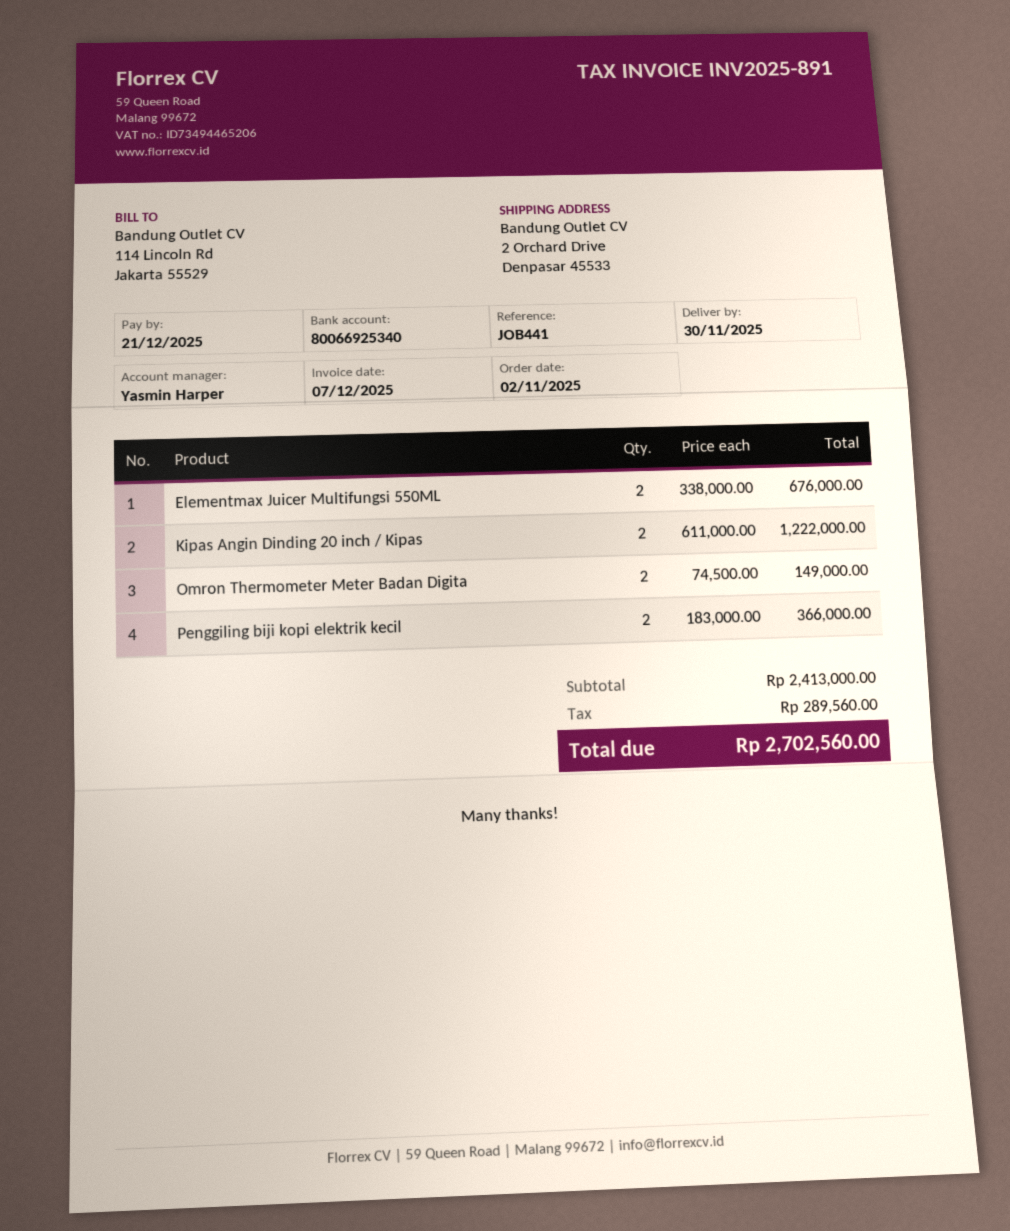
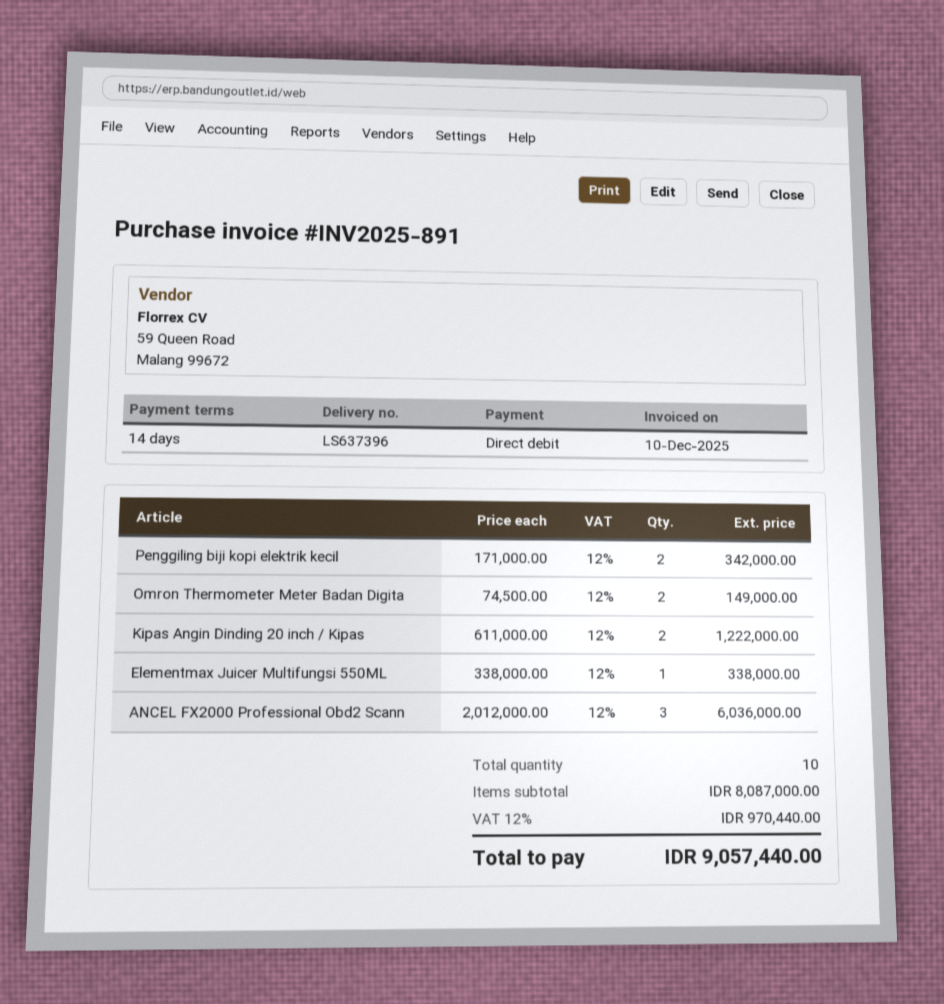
invoice date: 2025-12-07 -> 2025-12-10
Elementmax Juicer Multifungsi 550ML: 2 x 338000.00 = 676000.00 -> 1 x 338000.00 = 338000.00
Penggiling biji kopi elektrik kecil: 2 x 183000.00 = 366000.00 -> 2 x 171000.00 = 342000.00
ANCEL FX2000 Professional Obd2 Scann: none -> 3 x 2012000.00 = 6036000.00
subtotal: 2413000.00 -> 8087000.00
tax: 289560.00 -> 970440.00
total: 2702560.00 -> 9057440.00

